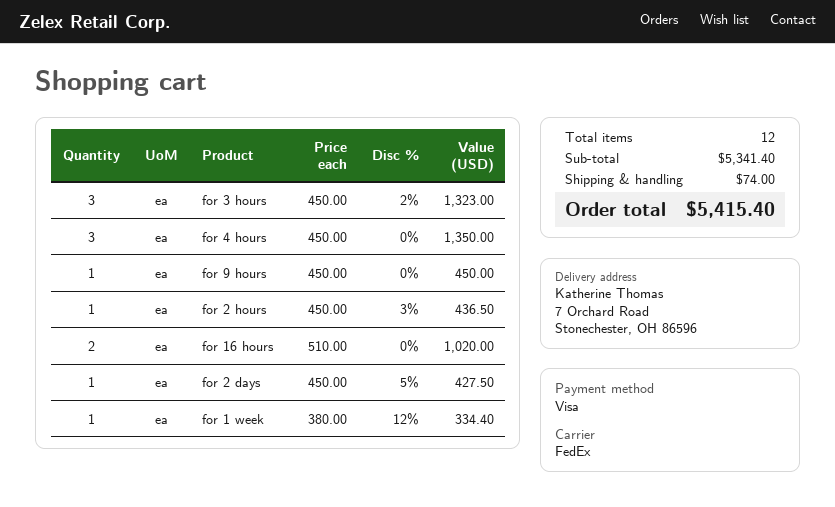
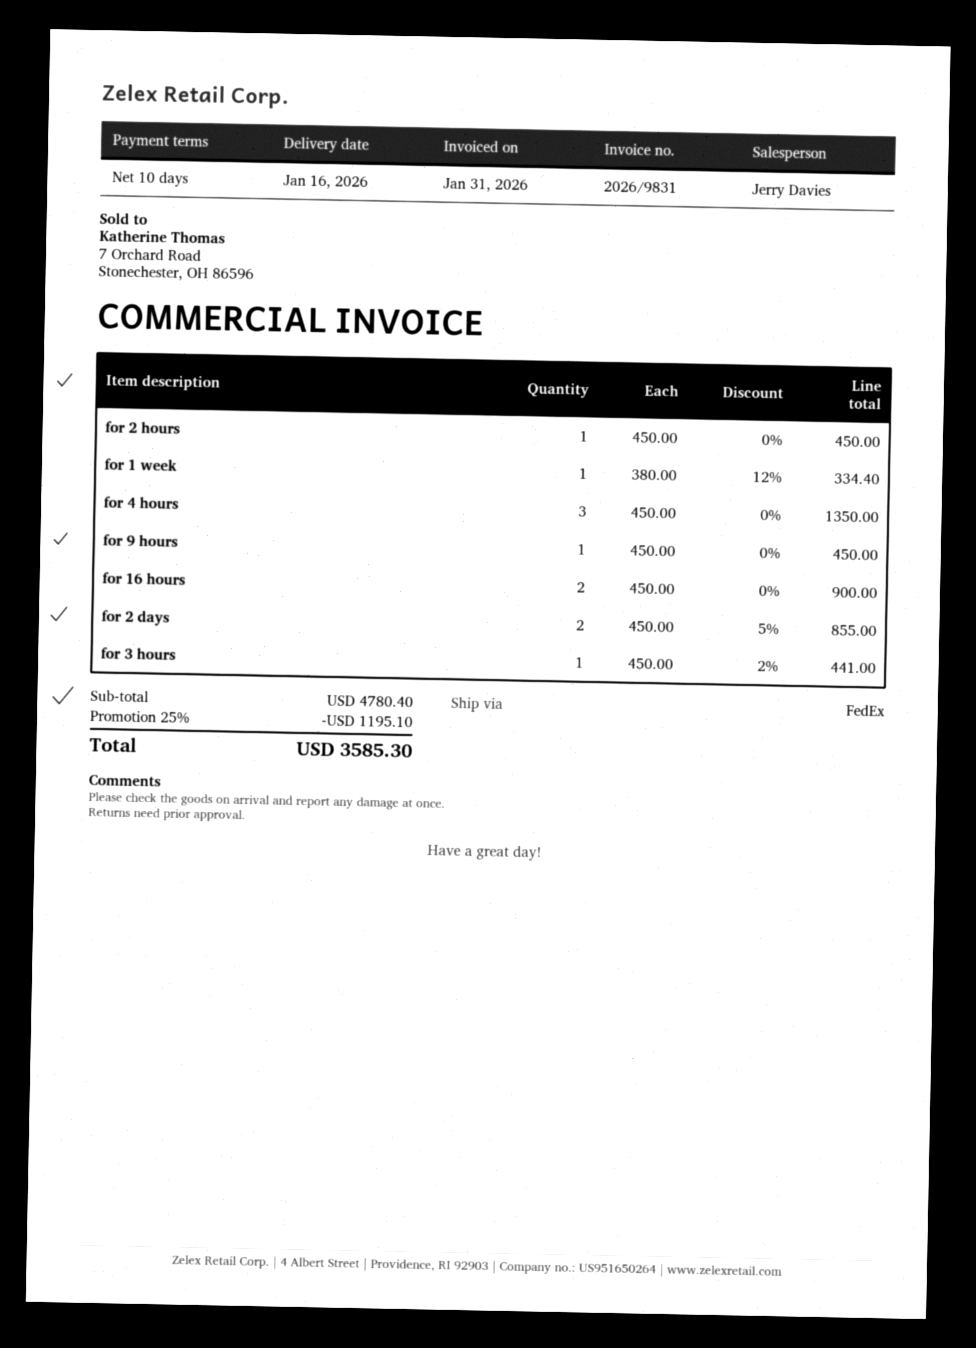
for 3 hours: 3 x 450.00 - 2% = 1323.00 -> 1 x 450.00 - 2% = 441.00
for 2 hours: 1 x 450.00 - 3% = 436.50 -> 1 x 450.00 = 450.00
for 16 hours: 2 x 510.00 = 1020.00 -> 2 x 450.00 = 900.00
for 2 days: 1 x 450.00 - 5% = 427.50 -> 2 x 450.00 - 5% = 855.00
subtotal: 5341.40 -> 4780.40
discount: none -> 25% = 1195.10
shipping: 74.00 -> none
total: 5415.40 -> 3585.30

